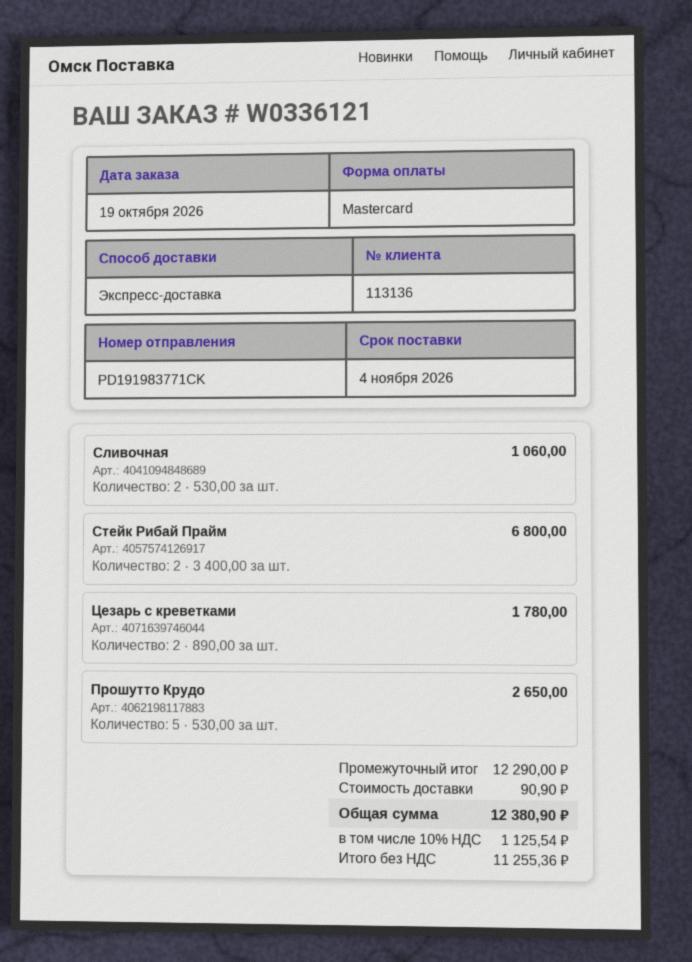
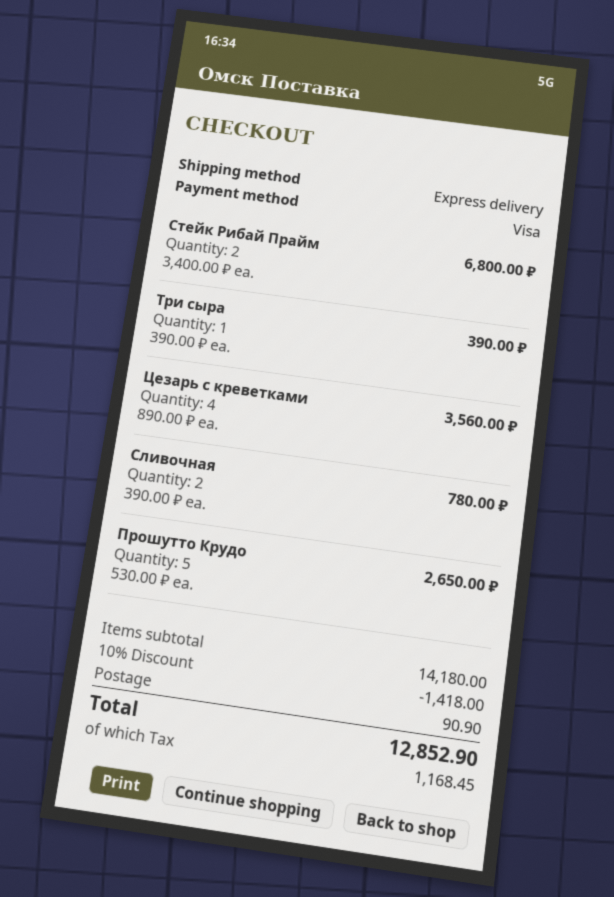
payment method: Mastercard -> Visa
Сливочная: 2 x 530.00 = 1060.00 -> 2 x 390.00 = 780.00
Цезарь с креветками: 2 x 890.00 = 1780.00 -> 4 x 890.00 = 3560.00
Три сыра: none -> 1 x 390.00 = 390.00
subtotal: 12290.00 -> 14180.00
discount: none -> 10% = 1418.00
tax: 1125.54 -> 1168.45
total: 12380.90 -> 12852.90

